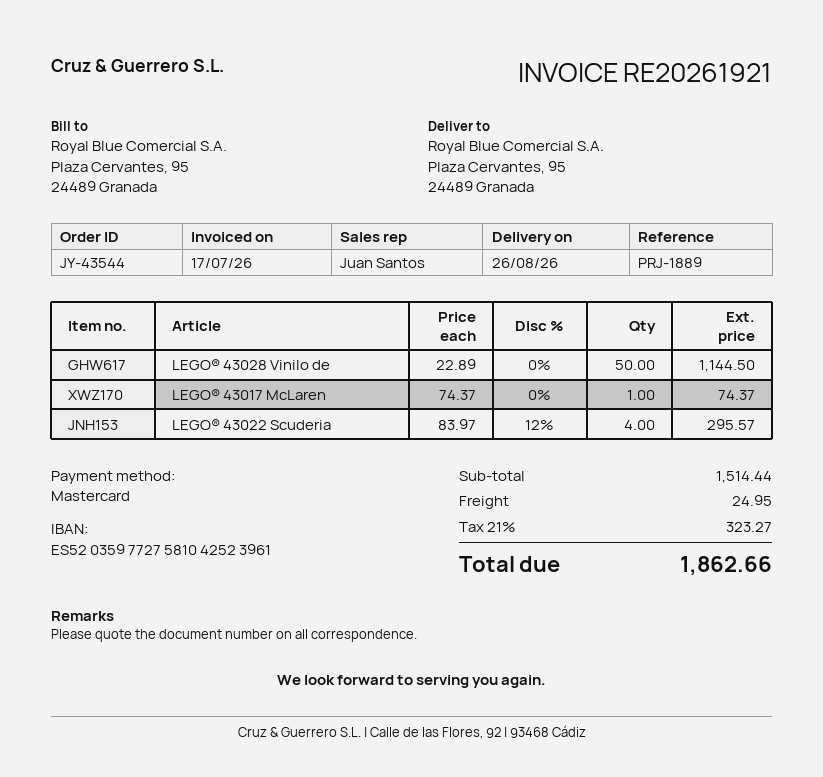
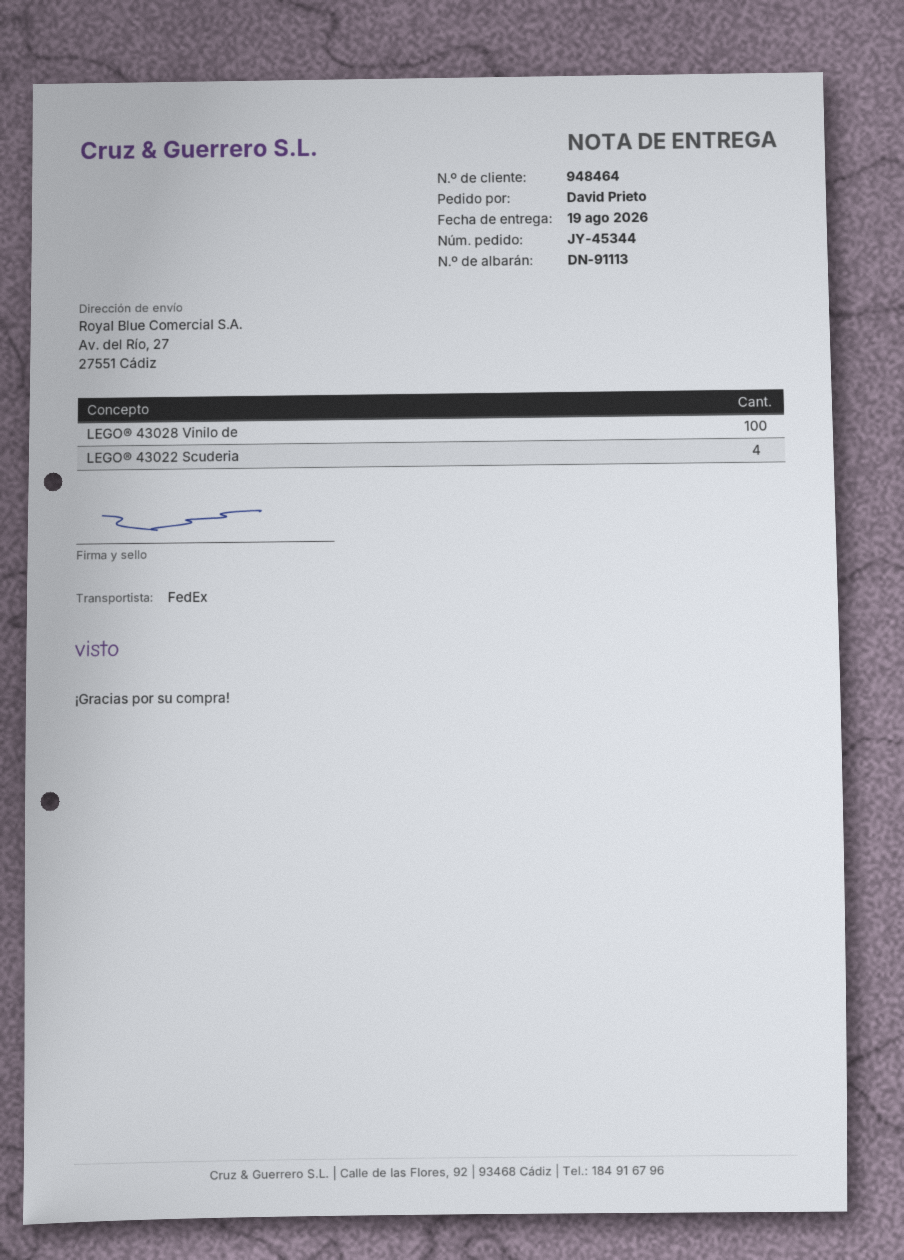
order number: JY-43544 -> JY-45344
delivery date: 2026-08-26 -> 2026-08-19
ship to: Plaza Cervantes, 95, 24489 Granada -> Av. del Río, 27, 27551 Cádiz
LEGO® 43028 Vinilo de: 50 -> 100
LEGO® 43017 McLaren: 1 -> none

